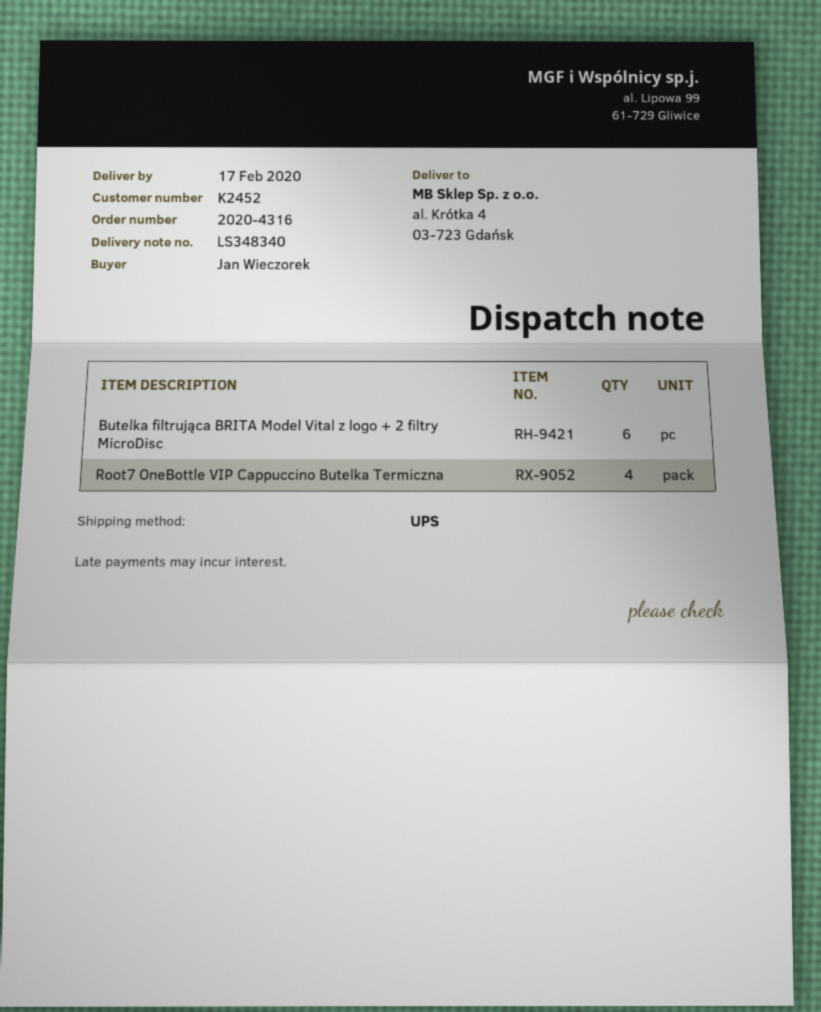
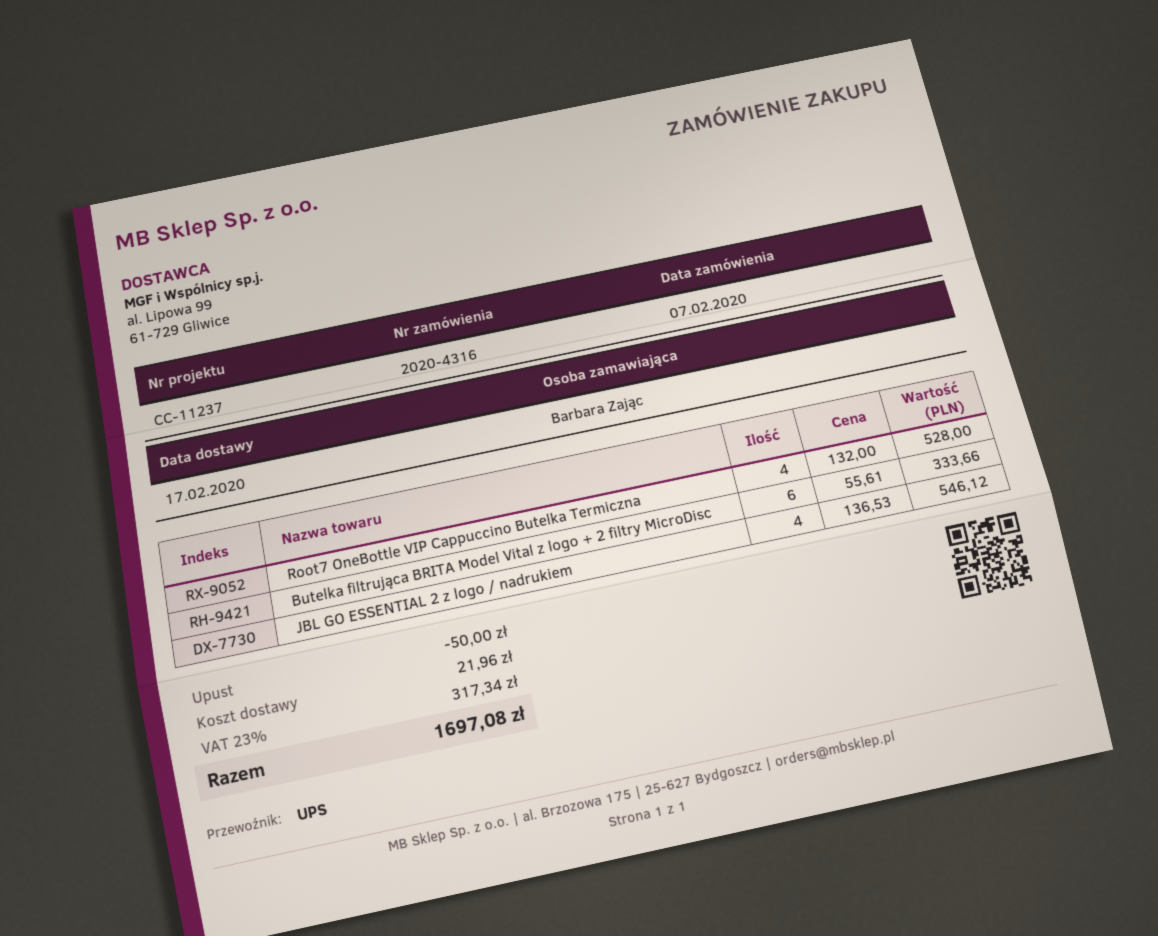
ordered by: Jan Wieczorek -> Barbara Zając
JBL GO ESSENTIAL 2 z logo / nadrukiem: none -> 4

